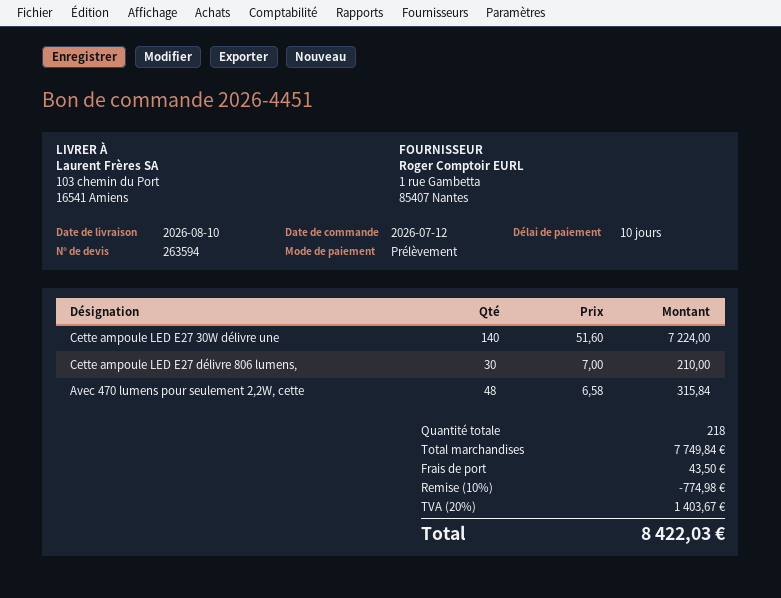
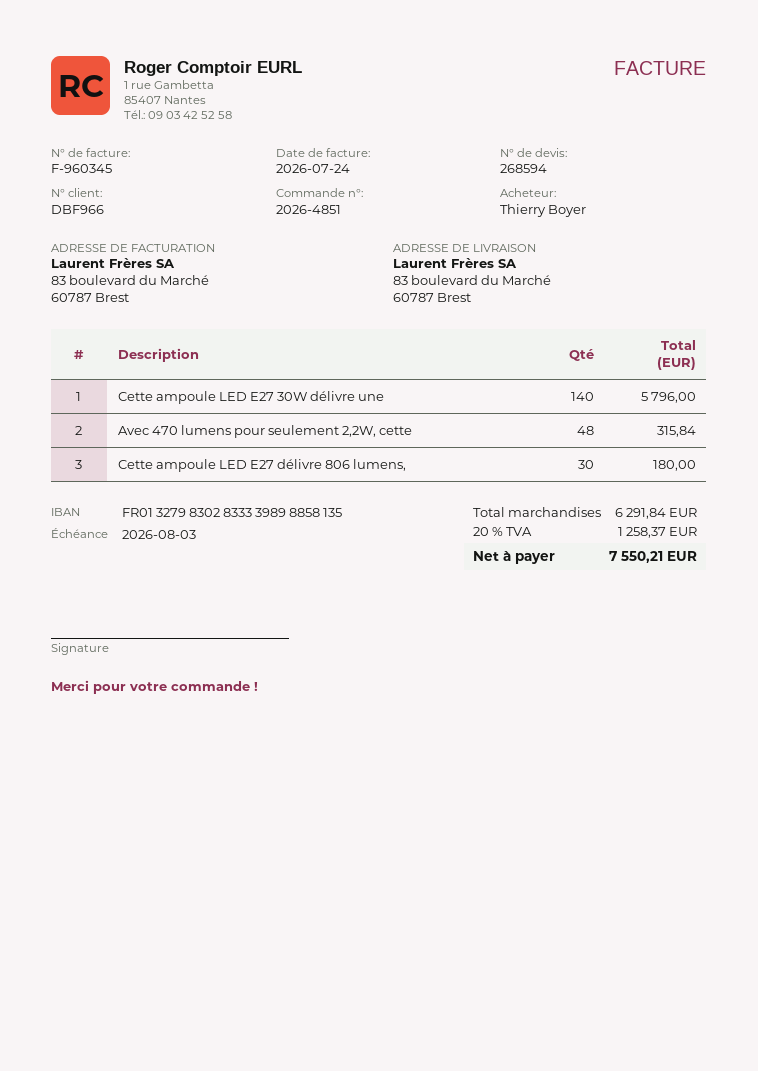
quote number: 263594 -> 268594
order number: 2026-4451 -> 2026-4851
ship to: 103 chemin du Port, 16541 Amiens -> 83 boulevard du Marché, 60787 Brest
Cette ampoule LED E27 30W délivre une: 140 for 7224.00 -> 140 for 5796.00
Cette ampoule LED E27 délivre 806 lumens,: 30 for 210.00 -> 30 for 180.00
subtotal: 7749.84 -> 6291.84
discount: 10% = 774.98 -> none
shipping: 43.50 -> none
tax: 20% = 1403.67 -> 20% = 1258.37
total: 8422.03 -> 7550.21

